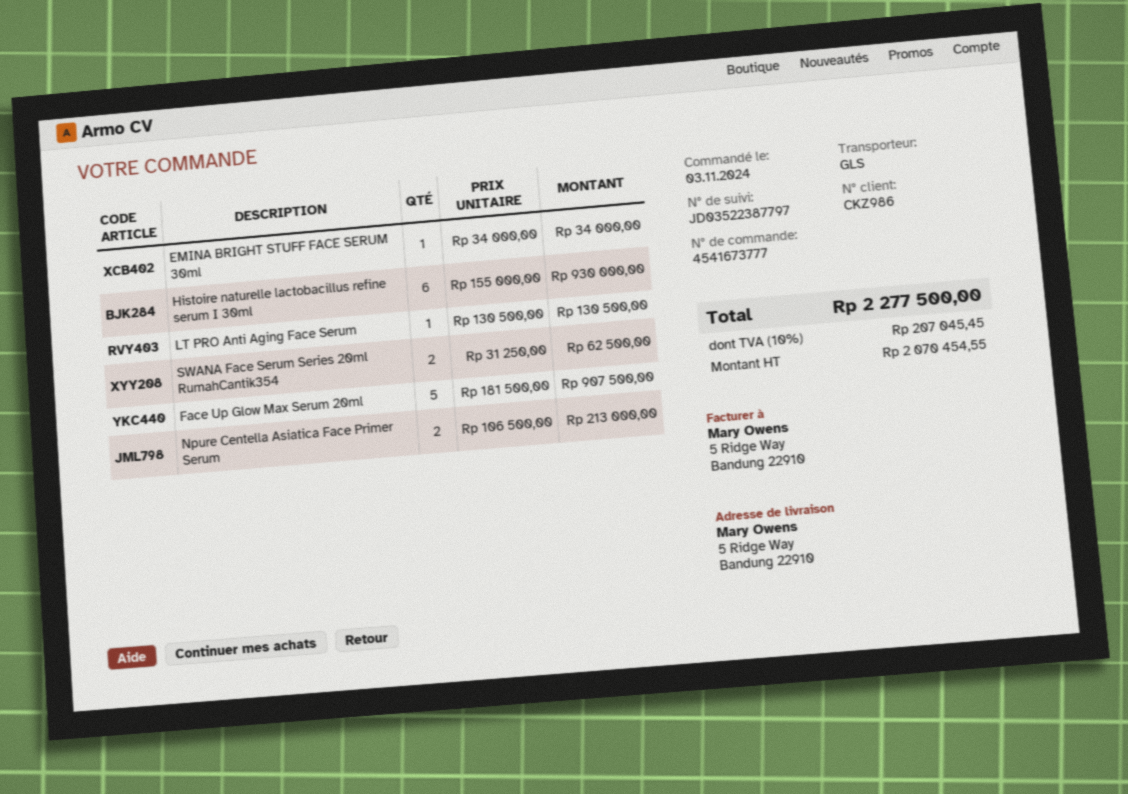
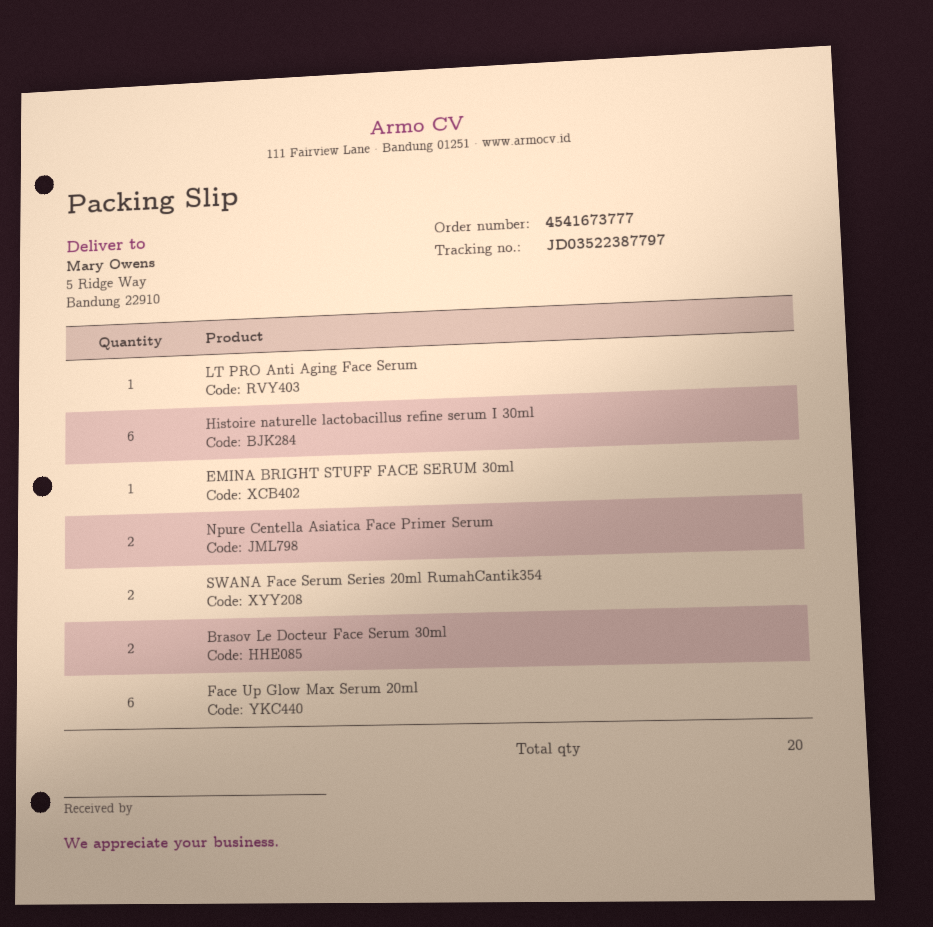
Face Up Glow Max Serum 20ml: 5 -> 6
Brasov Le Docteur Face Serum 30ml: none -> 2

